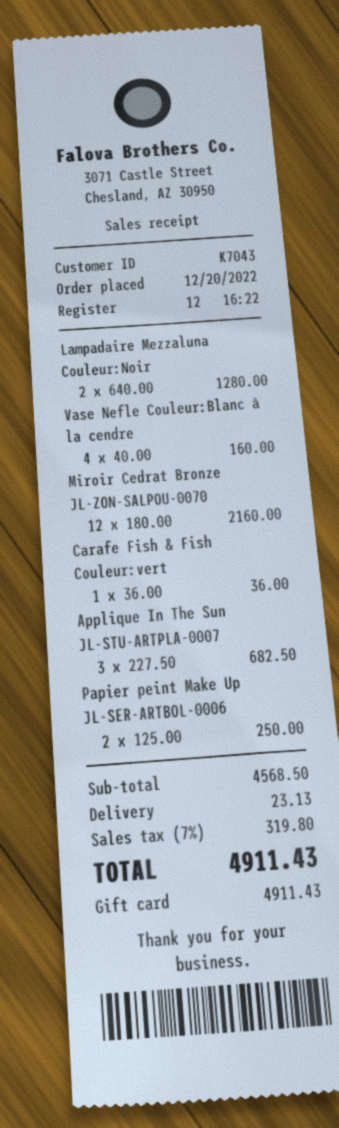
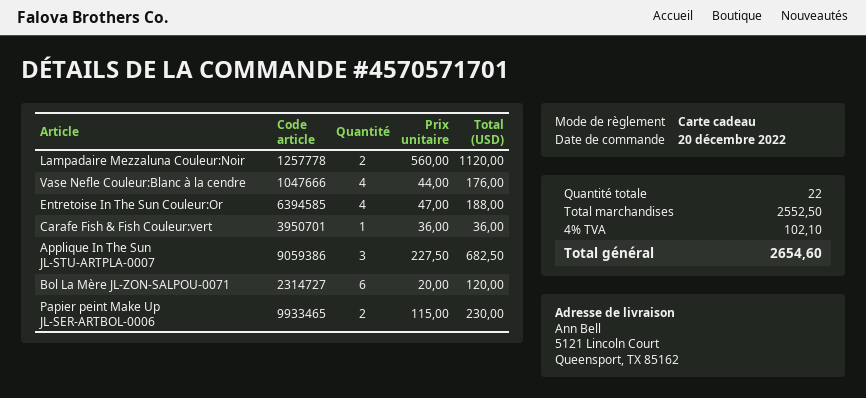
Lampadaire Mezzaluna Couleur:Noir: 2 x 640.00 = 1280.00 -> 2 x 560.00 = 1120.00
Vase Nefle Couleur:Blanc à la cendre: 4 x 40.00 = 160.00 -> 4 x 44.00 = 176.00
Miroir Cedrat Bronze JL-ZON-SALPOU-0070: 12 x 180.00 = 2160.00 -> none
Papier peint Make Up JL-SER-ARTBOL-0006: 2 x 125.00 = 250.00 -> 2 x 115.00 = 230.00
Entretoise In The Sun Couleur:Or: none -> 4 x 47.00 = 188.00
Bol La Mère JL-ZON-SALPOU-0071: none -> 6 x 20.00 = 120.00
subtotal: 4568.50 -> 2552.50
shipping: 23.13 -> none
tax: 7% = 319.80 -> 4% = 102.10
total: 4911.43 -> 2654.60

